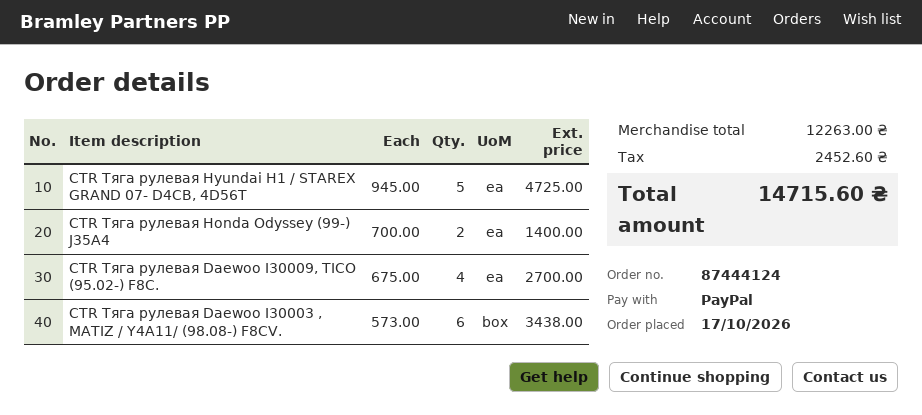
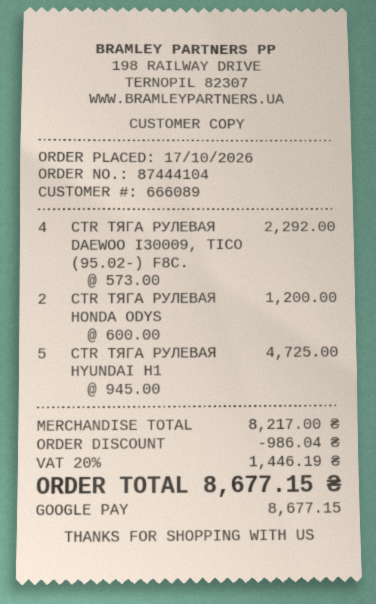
order number: 87444124 -> 87444104
payment method: PayPal -> Google Pay
CTR Тяга рулевая Honda Odyssey (99-) J35A4: 2 x 700.00 = 1400.00 -> 2 x 600.00 = 1200.00
CTR Тяга рулевая Daewoo I30009, TICO (95.02-) F8C.: 4 x 675.00 = 2700.00 -> 4 x 573.00 = 2292.00
CTR Тяга рулевая Daewoo I30003 , MATIZ / Y4A11/ (98.08-) F8CV.: 6 x 573.00 = 3438.00 -> none
subtotal: 12263.00 -> 8217.00
discount: none -> 986.04
tax: 2452.60 -> 1446.19
total: 14715.60 -> 8677.15

